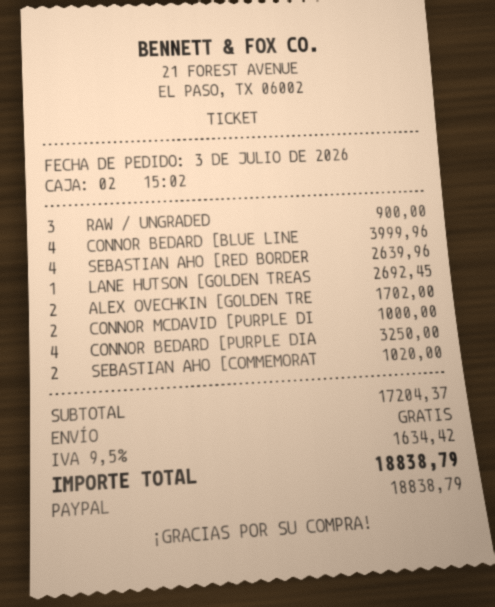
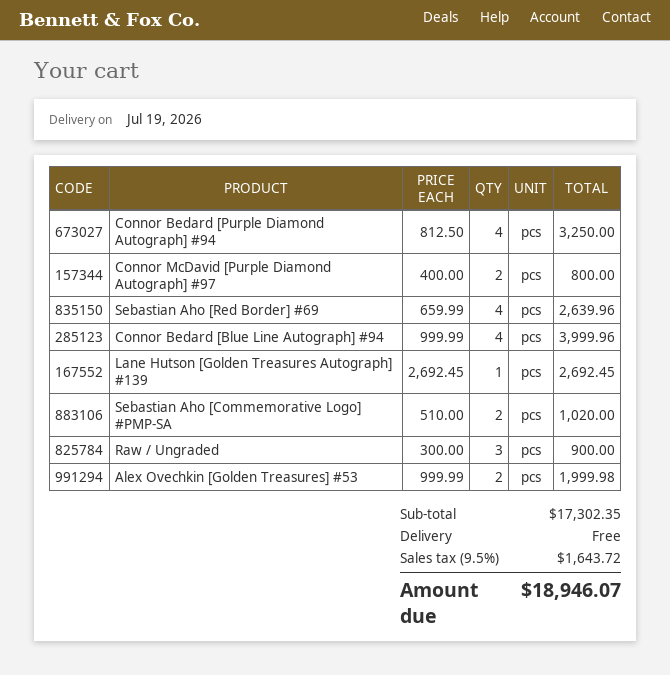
ALEX OVECHKIN [GOLDEN TRE: 2 for 1702.00 -> 2 for 1999.98
CONNOR MCDAVID [PURPLE DI: 2 for 1000.00 -> 2 for 800.00
subtotal: 17204.37 -> 17302.35
tax: 9.5% = 1634.42 -> 9.5% = 1643.72
total: 18838.79 -> 18946.07

